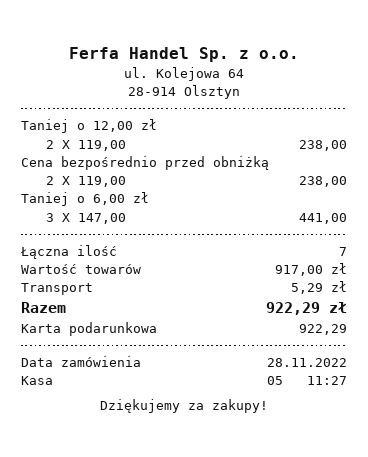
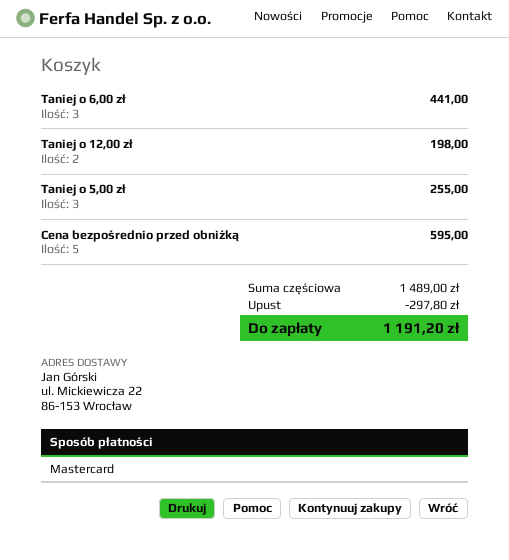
payment method: gift card -> Mastercard
Taniej o 12,00 zł: 2 for 238.00 -> 2 for 198.00
Cena bezpośrednio przed obniżką: 2 for 238.00 -> 5 for 595.00
Taniej o 5,00 zł: none -> 3 for 255.00
subtotal: 917.00 -> 1489.00
discount: none -> 297.80
shipping: 5.29 -> none
total: 922.29 -> 1191.20

